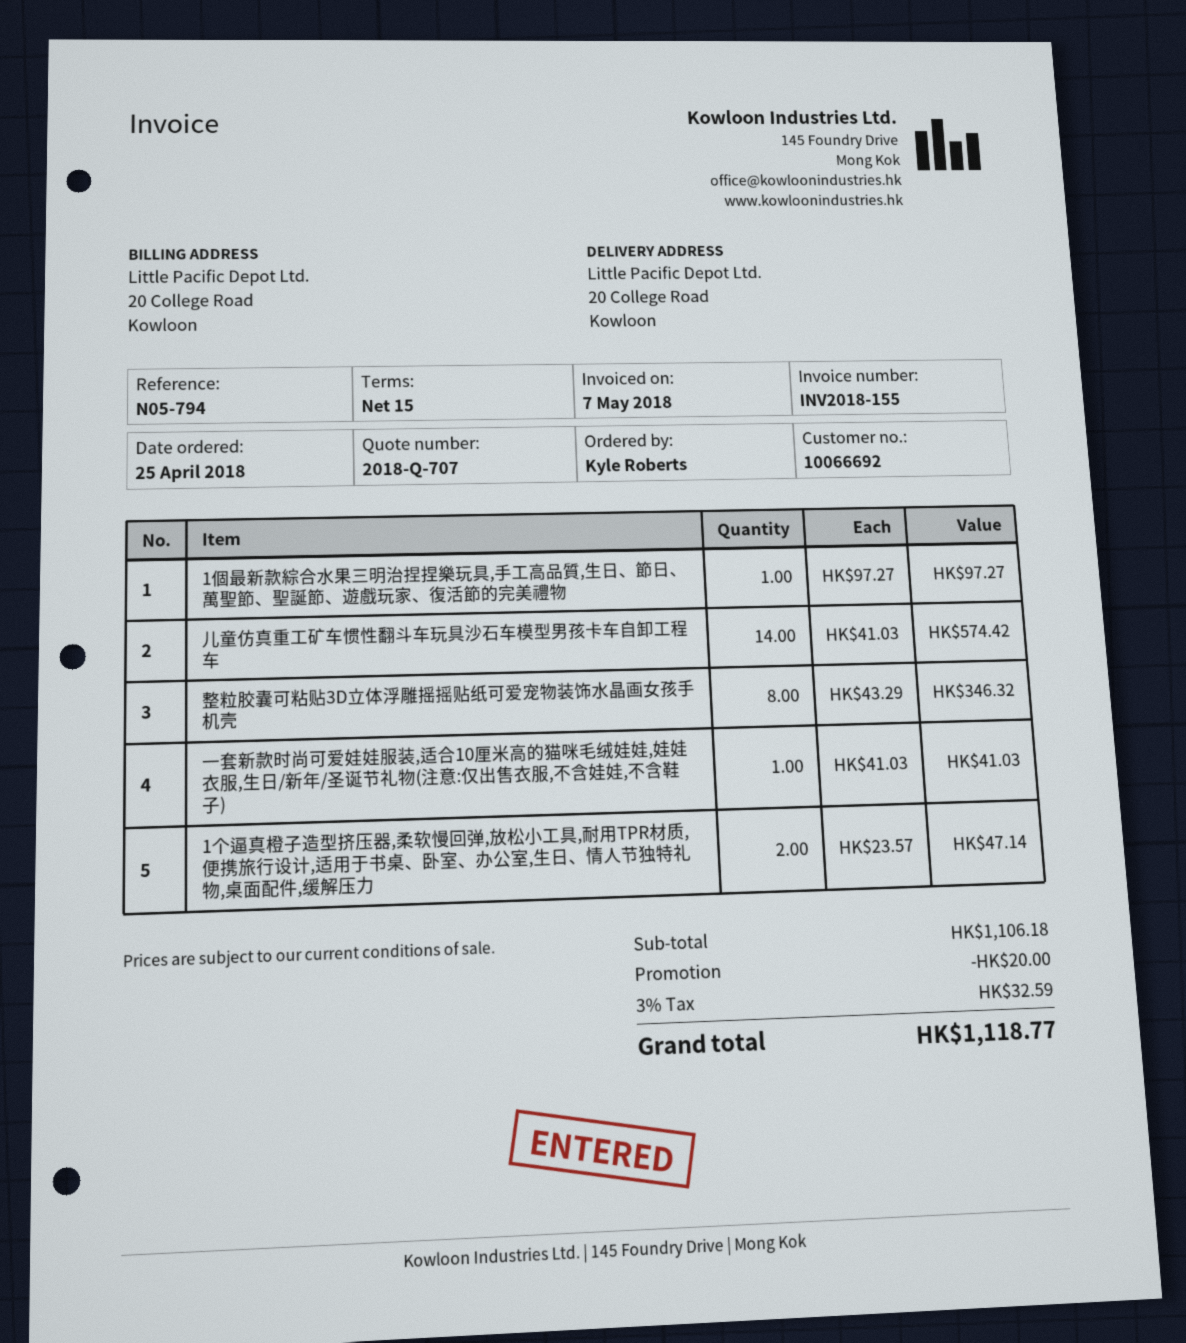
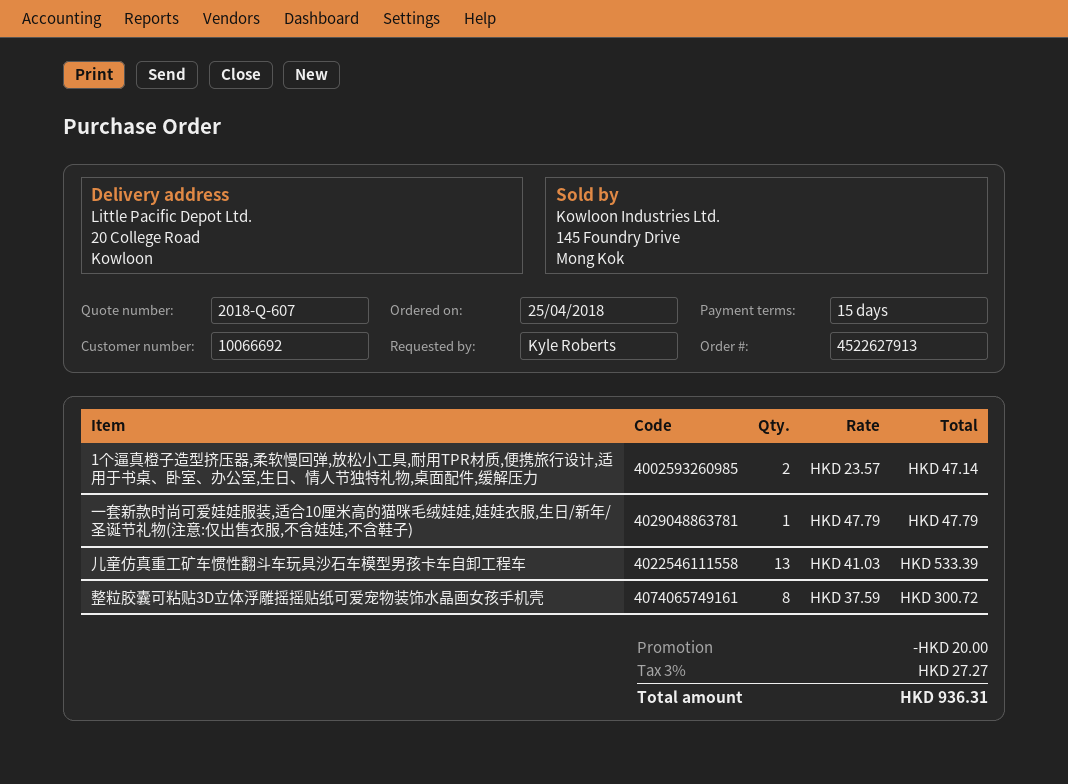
quote number: 2018-Q-707 -> 2018-Q-607
1個最新款綜合水果三明治捏捏樂玩具,手工高品質,生日、節日、萬聖節、聖誕節、遊戲玩家、復活節的完美禮物: 1 x 97.27 = 97.27 -> none
儿童仿真重工矿车惯性翻斗车玩具沙石车模型男孩卡车自卸工程车: 14 x 41.03 = 574.42 -> 13 x 41.03 = 533.39
整粒胶囊可粘贴3D立体浮雕摇摇贴纸可爱宠物装饰水晶画女孩手机壳: 8 x 43.29 = 346.32 -> 8 x 37.59 = 300.72
一套新款时尚可爱娃娃服装,适合10厘米高的猫咪毛绒娃娃,娃娃衣服,生日/新年/圣诞节礼物(注意:仅出售衣服,不含娃娃,不含鞋子): 1 x 41.03 = 41.03 -> 1 x 47.79 = 47.79
tax: 3% = 32.59 -> 3% = 27.27
total: 1118.77 -> 936.31

